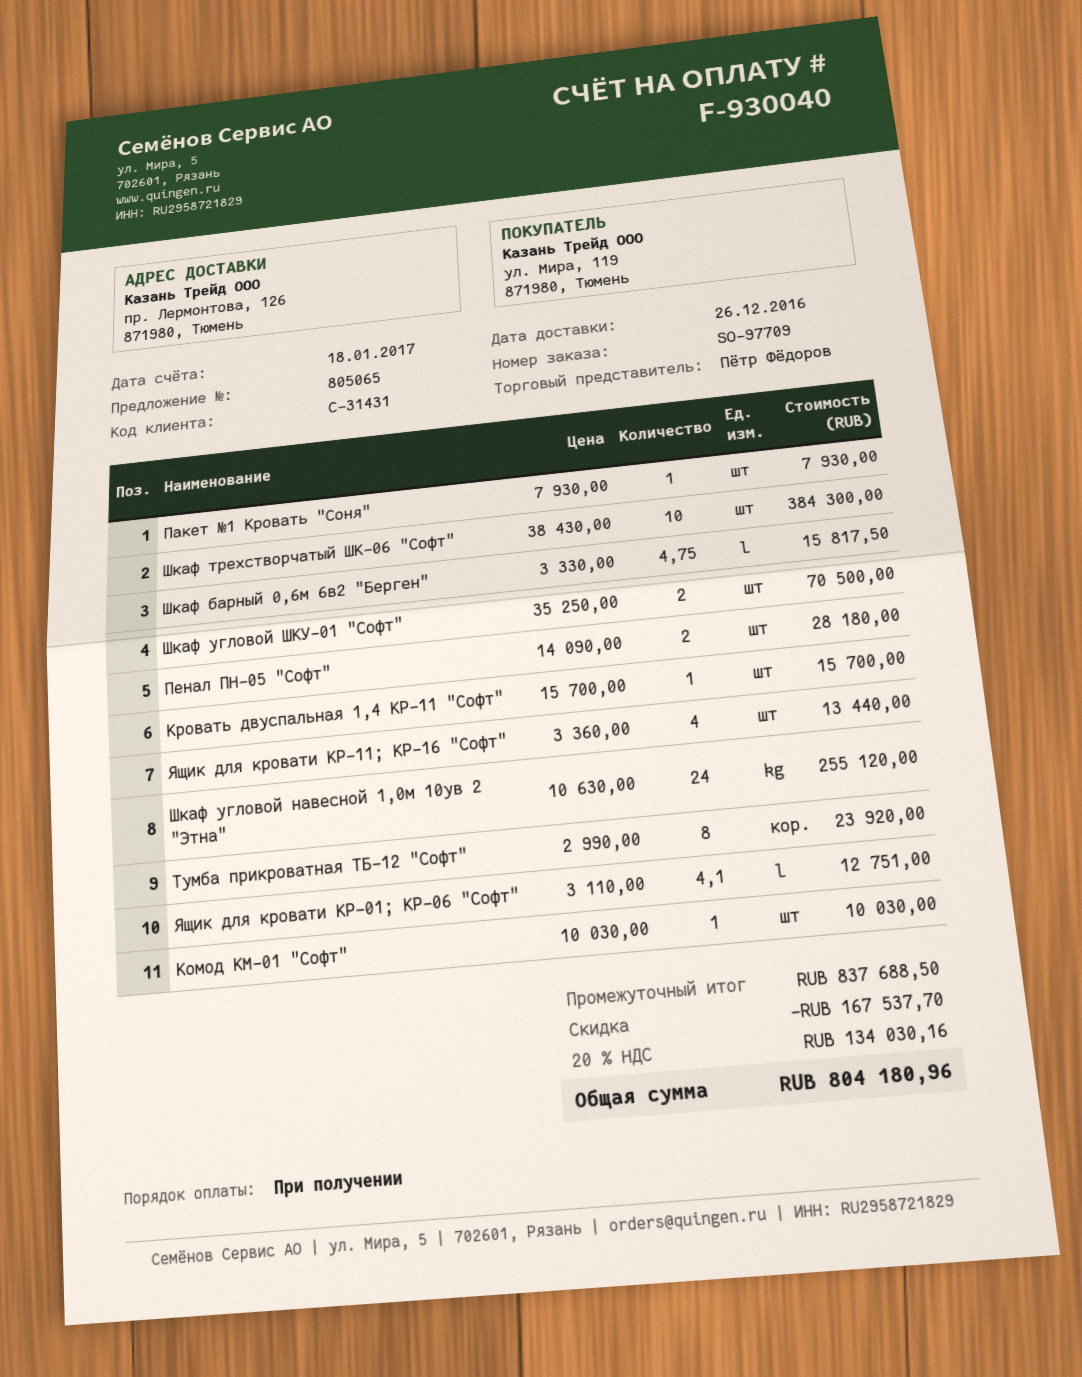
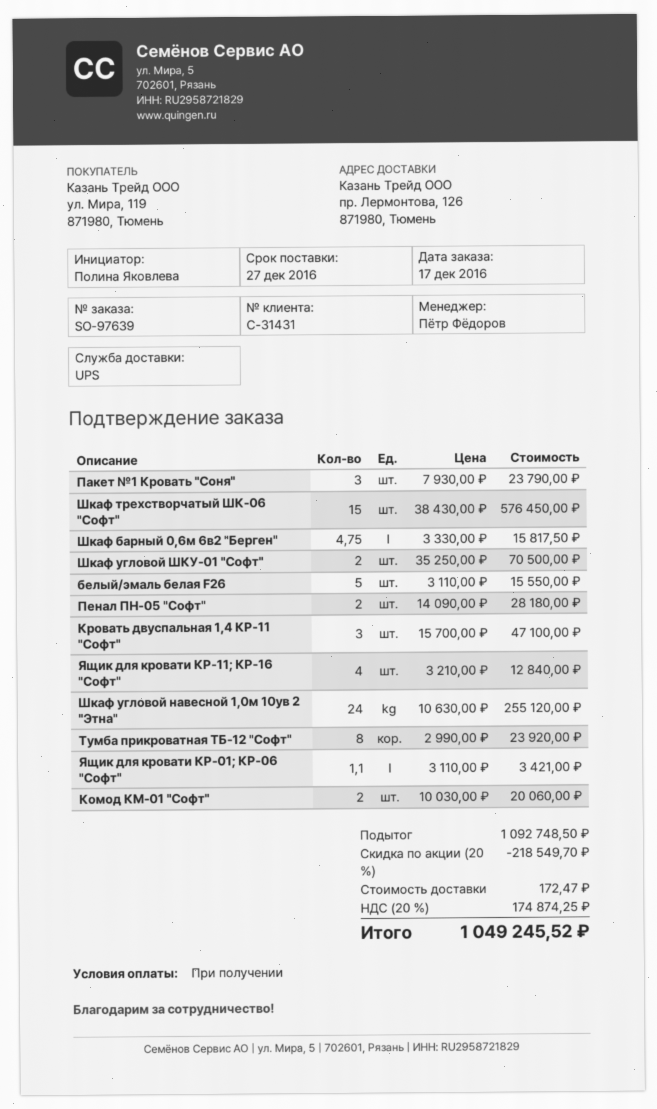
order number: SO-97709 -> SO-97639
delivery date: 2016-12-26 -> 2016-12-27
Пакет №1 Кровать "Соня": 1 x 7930.00 = 7930.00 -> 3 x 7930.00 = 23790.00
Шкаф трехстворчатый ШК-06 "Софт": 10 x 38430.00 = 384300.00 -> 15 x 38430.00 = 576450.00
Кровать двуспальная 1,4 КР-11 "Софт": 1 x 15700.00 = 15700.00 -> 3 x 15700.00 = 47100.00
Ящик для кровати КР-11; КР-16 "Софт": 4 x 3360.00 = 13440.00 -> 4 x 3210.00 = 12840.00
Ящик для кровати КР-01; КР-06 "Софт": 4.1 x 3110.00 = 12751.00 -> 1.1 x 3110.00 = 3421.00
Комод КМ-01 "Софт": 1 x 10030.00 = 10030.00 -> 2 x 10030.00 = 20060.00
белый/эмаль белая F26: none -> 5 x 3110.00 = 15550.00
subtotal: 837688.50 -> 1092748.50
discount: 167537.70 -> 218549.70
shipping: none -> 172.47
tax: 20% = 134030.16 -> 20% = 174874.25
total: 804180.96 -> 1049245.52

